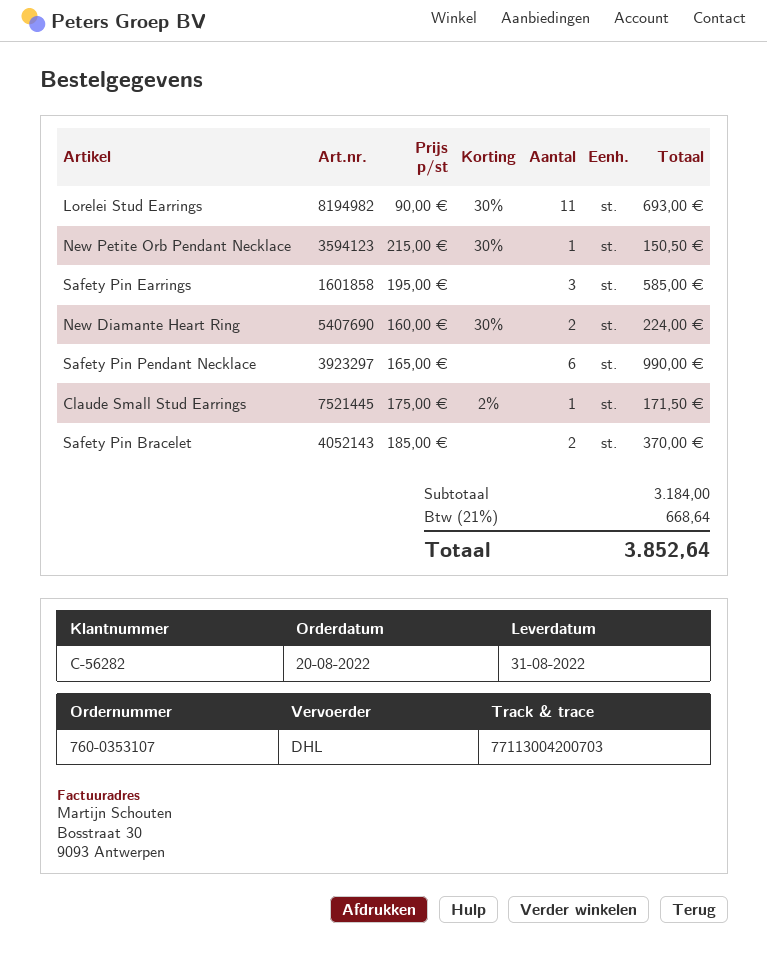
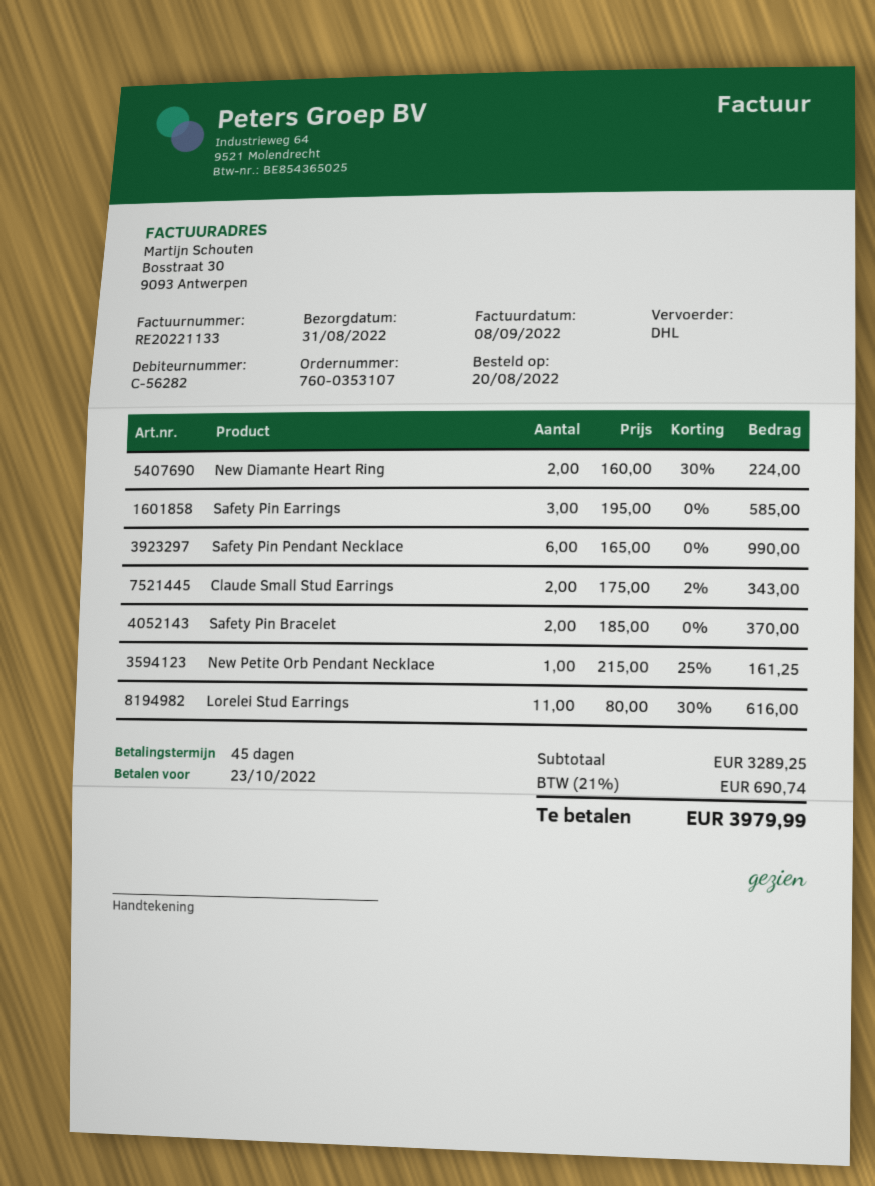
Lorelei Stud Earrings: 11 x 90.00 - 30% = 693.00 -> 11 x 80.00 - 30% = 616.00
New Petite Orb Pendant Necklace: 1 x 215.00 - 30% = 150.50 -> 1 x 215.00 - 25% = 161.25
Claude Small Stud Earrings: 1 x 175.00 - 2% = 171.50 -> 2 x 175.00 - 2% = 343.00
subtotal: 3184.00 -> 3289.25
tax: 21% = 668.64 -> 21% = 690.74
total: 3852.64 -> 3979.99

